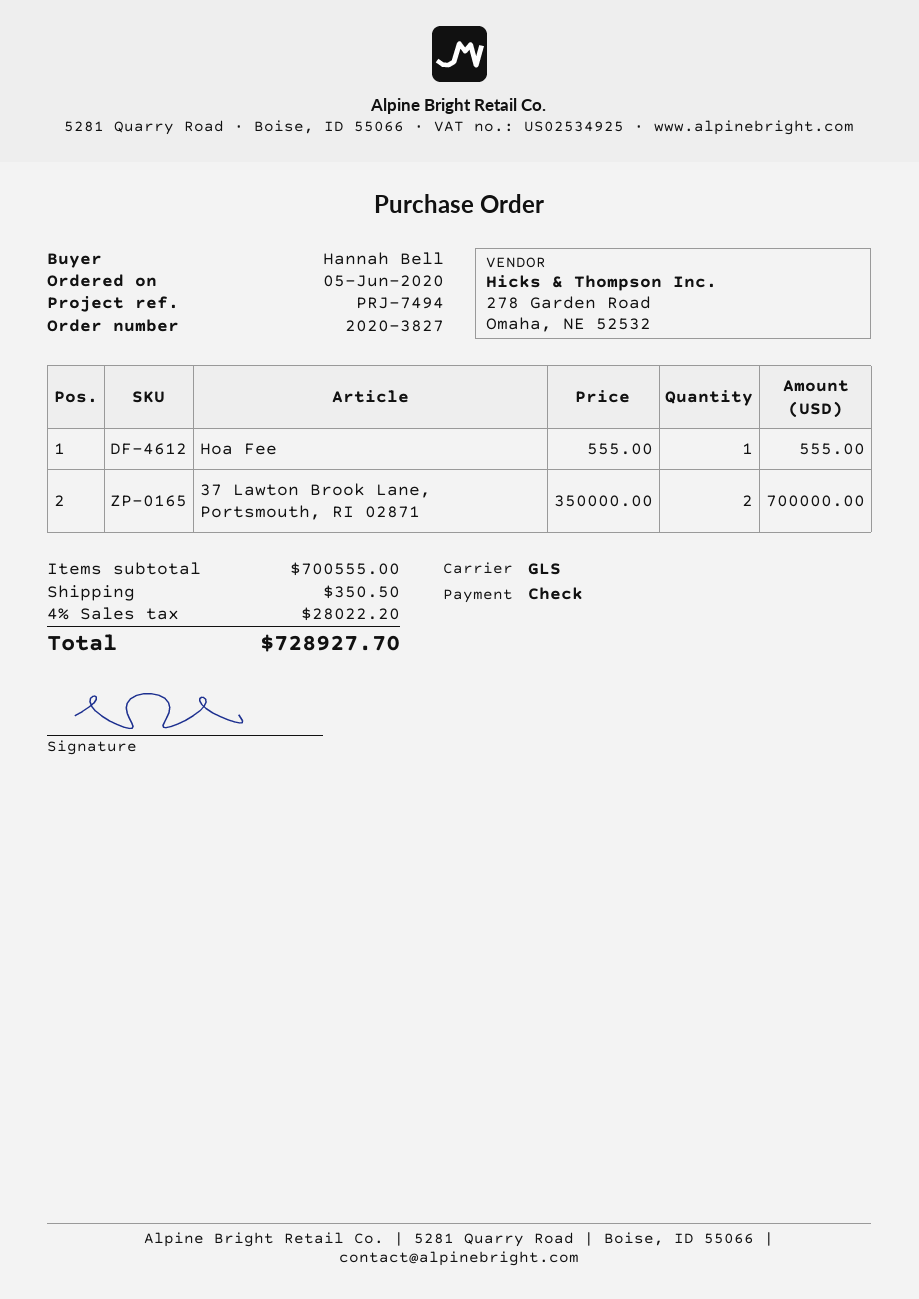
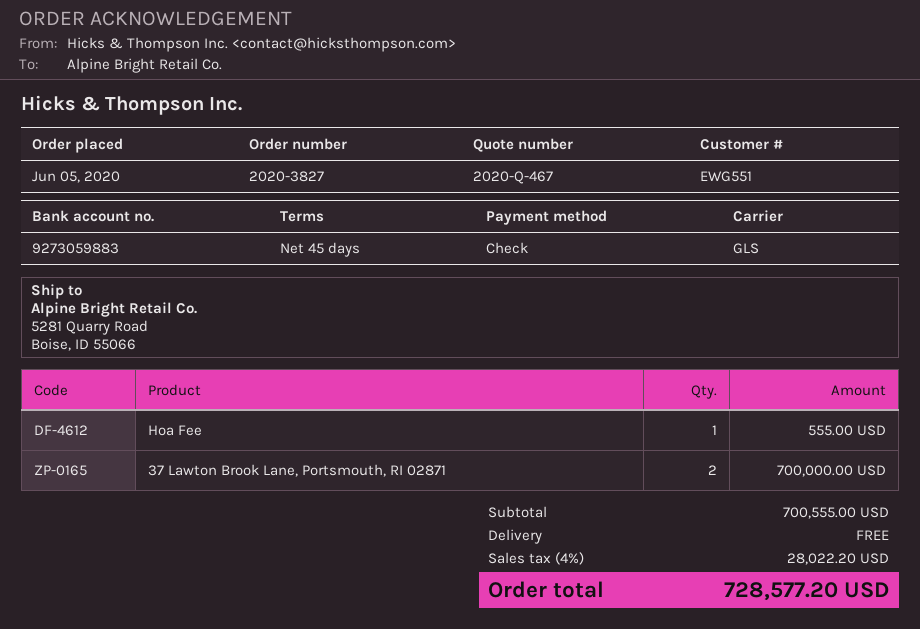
shipping: 350.50 -> 0.00
total: 728927.70 -> 728577.20

